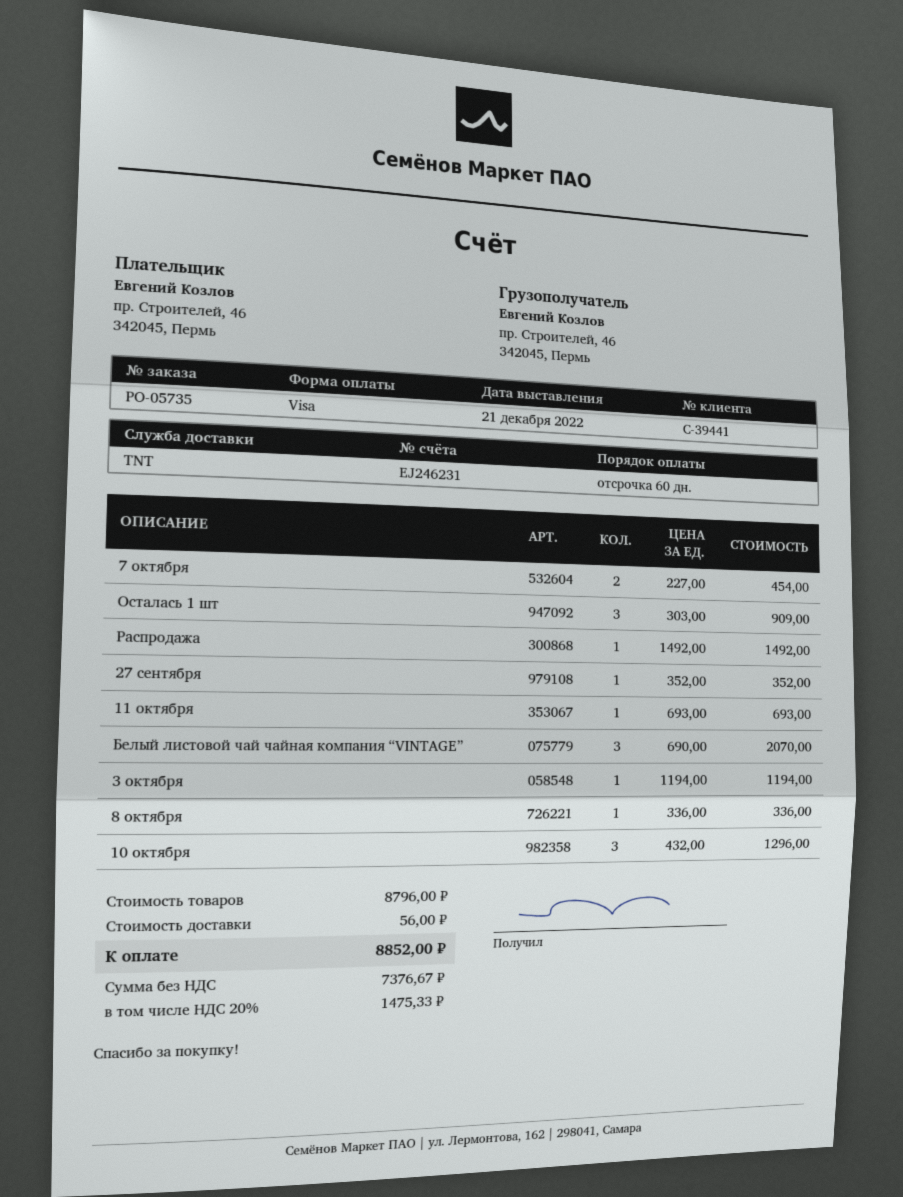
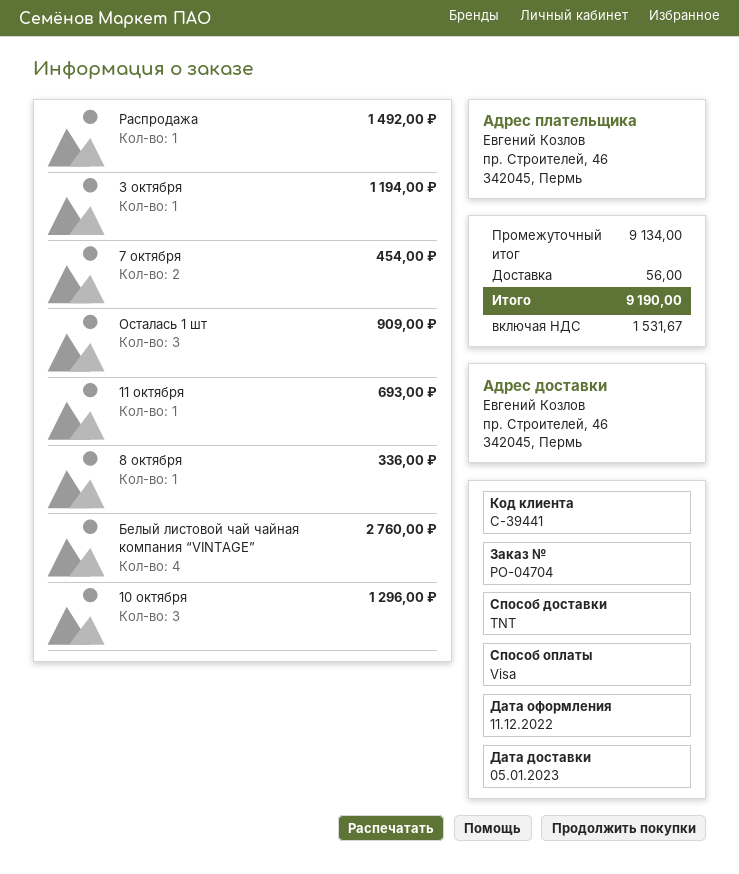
order number: PO-05735 -> PO-04704
27 сентября: 1 for 352.00 -> none
Белый листовой чай чайная компания “VINTAGE”: 3 for 2070.00 -> 4 for 2760.00
subtotal: 8796.00 -> 9134.00
tax: 1475.33 -> 1531.67
total: 8852.00 -> 9190.00

